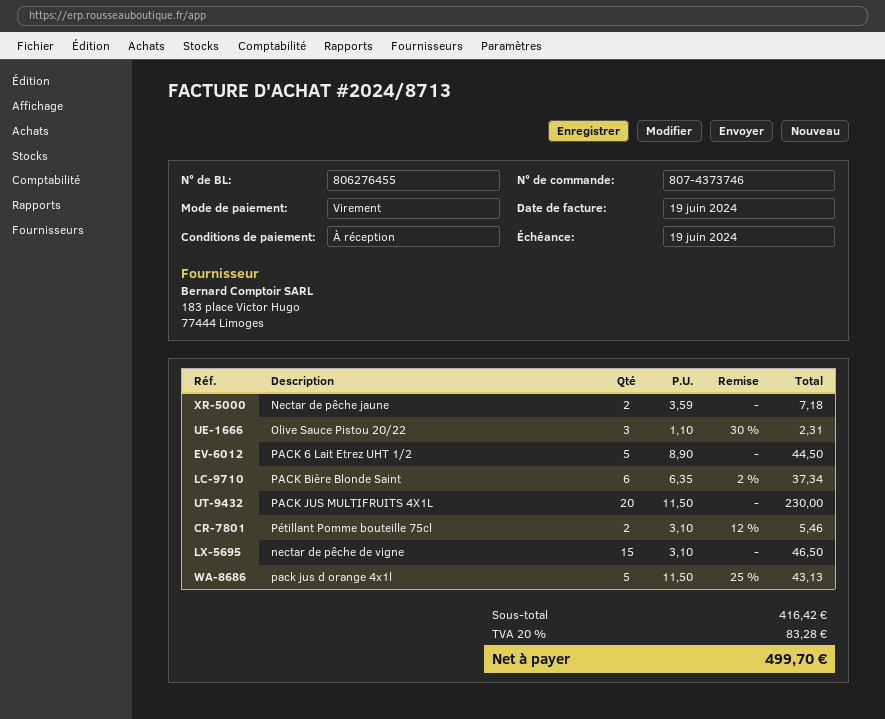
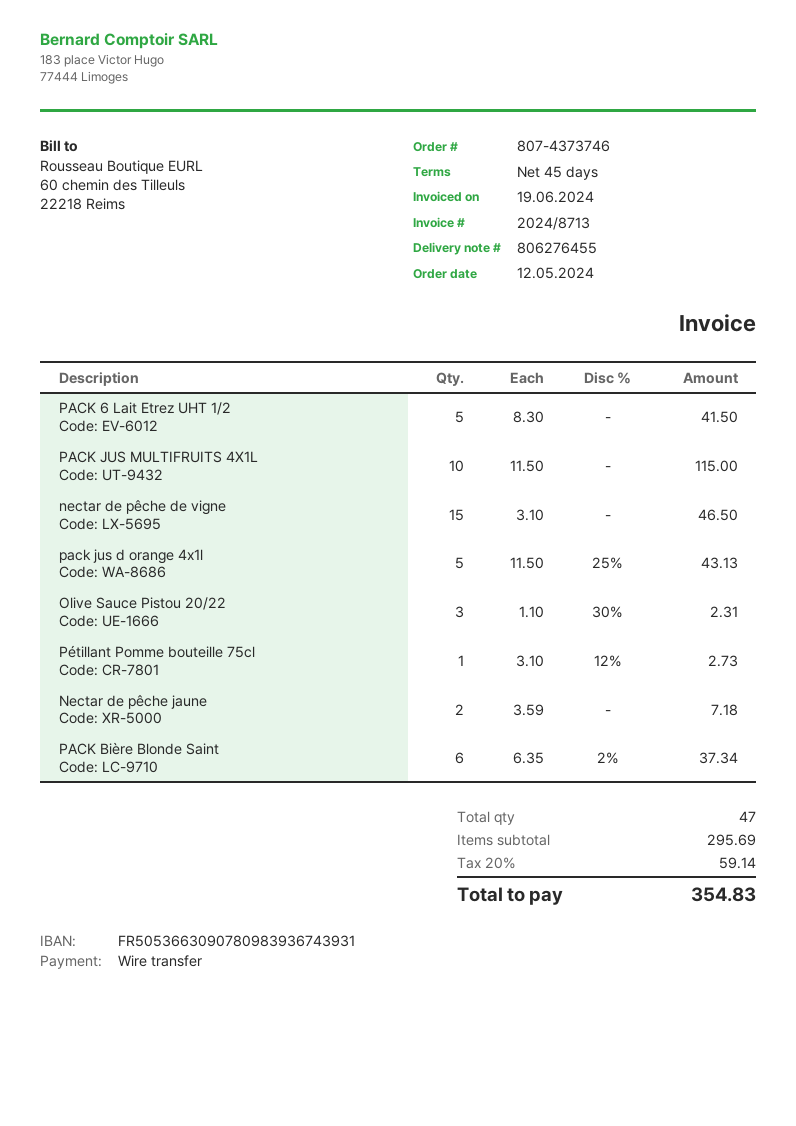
payment terms: on receipt -> 45 days
PACK 6 Lait Etrez UHT 1/2: 5 x 8.90 = 44.50 -> 5 x 8.30 = 41.50
PACK JUS MULTIFRUITS 4X1L: 20 x 11.50 = 230.00 -> 10 x 11.50 = 115.00
Pétillant Pomme bouteille 75cl: 2 x 3.10 - 12% = 5.46 -> 1 x 3.10 - 12% = 2.73
subtotal: 416.42 -> 295.69
tax: 20% = 83.28 -> 20% = 59.14
total: 499.70 -> 354.83

